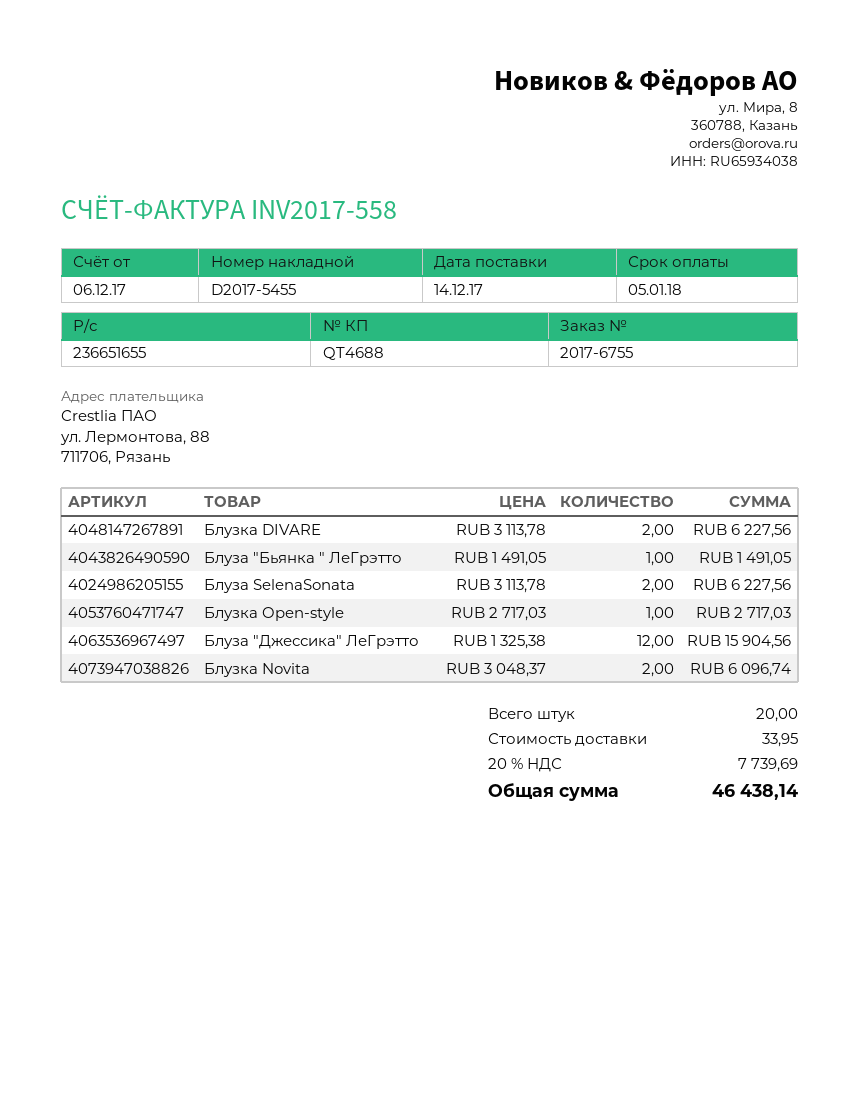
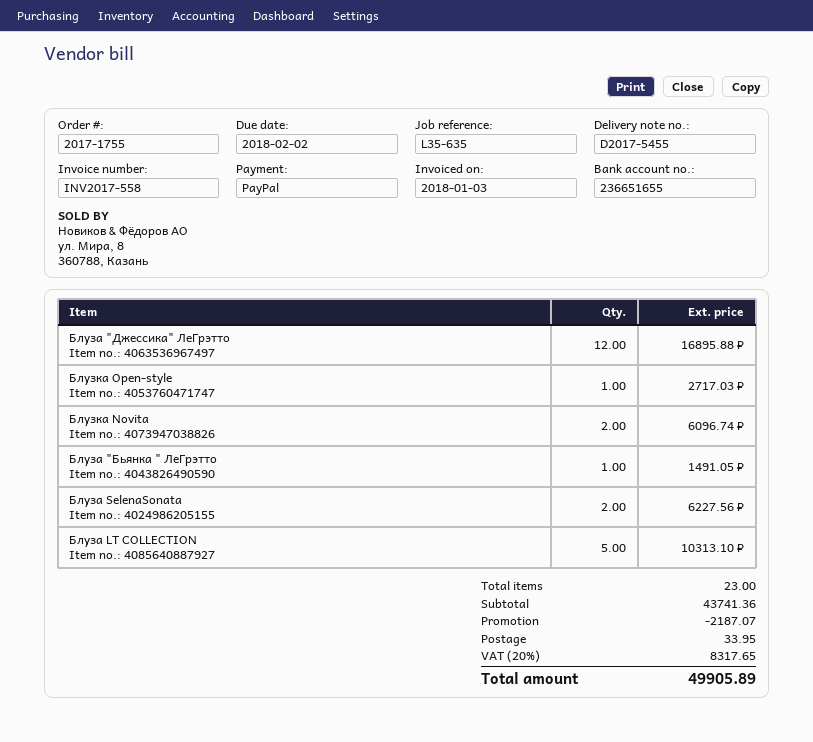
order number: 2017-6755 -> 2017-1755
invoice date: 2017-12-06 -> 2018-01-03
due date: 2018-01-05 -> 2018-02-02
Блузка DIVARE: 2 for 6227.56 -> none
Блуза "Джессика" ЛеГрэтто: 12 for 15904.56 -> 12 for 16895.88
Блуза LT COLLECTION: none -> 5 for 10313.10
total quantity: 20 -> 23
discount: none -> 2187.07
tax: 20% = 7739.69 -> 20% = 8317.65
total: 46438.14 -> 49905.89

